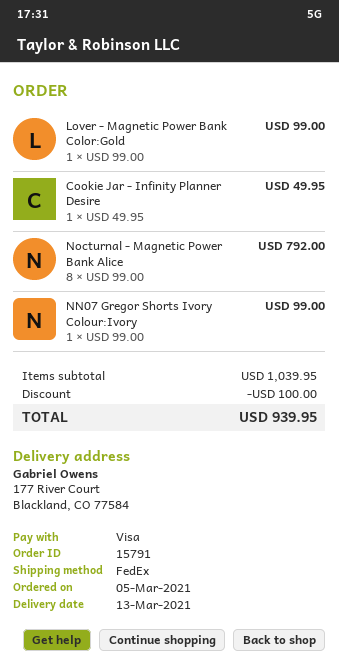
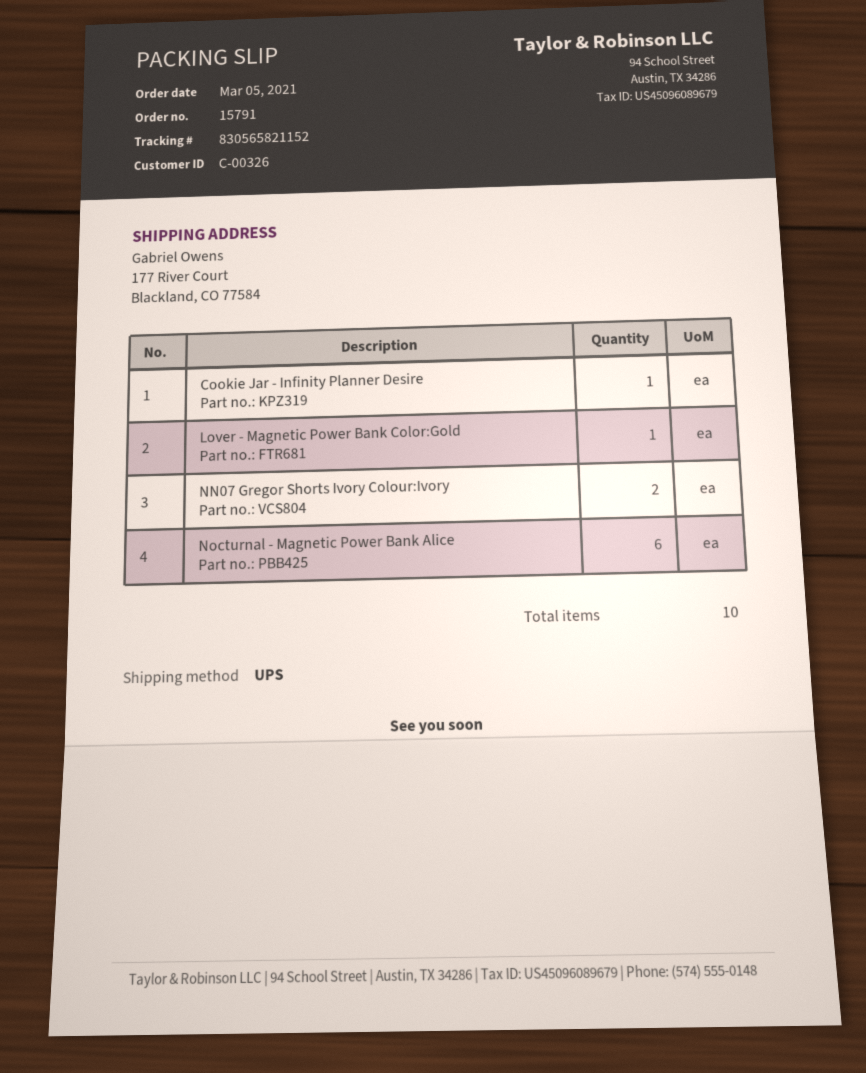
shipping method: FedEx -> UPS
Nocturnal - Magnetic Power Bank Alice: 8 -> 6
NN07 Gregor Shorts Ivory Colour:Ivory: 1 -> 2

